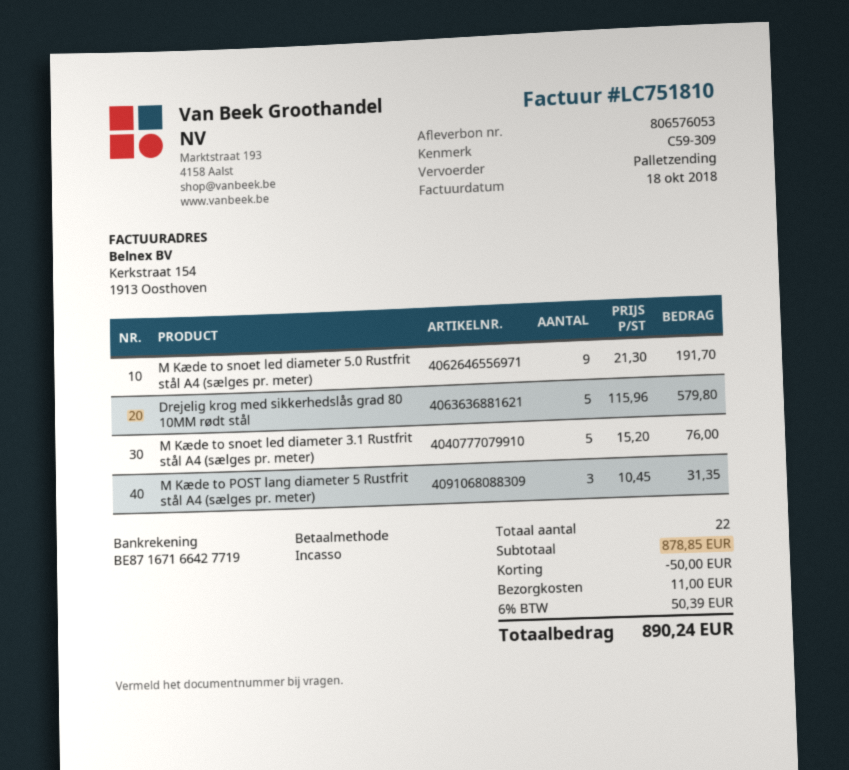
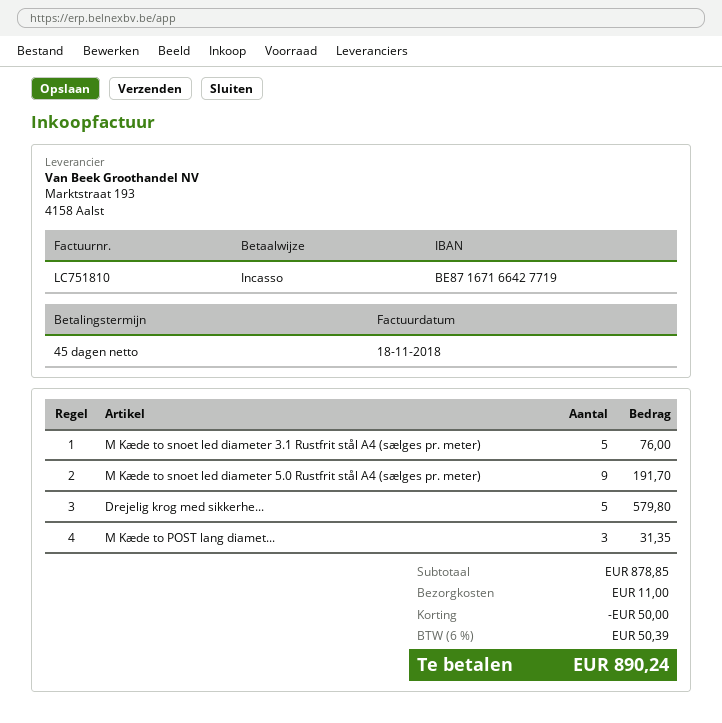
invoice date: 2018-10-18 -> 2018-11-18

